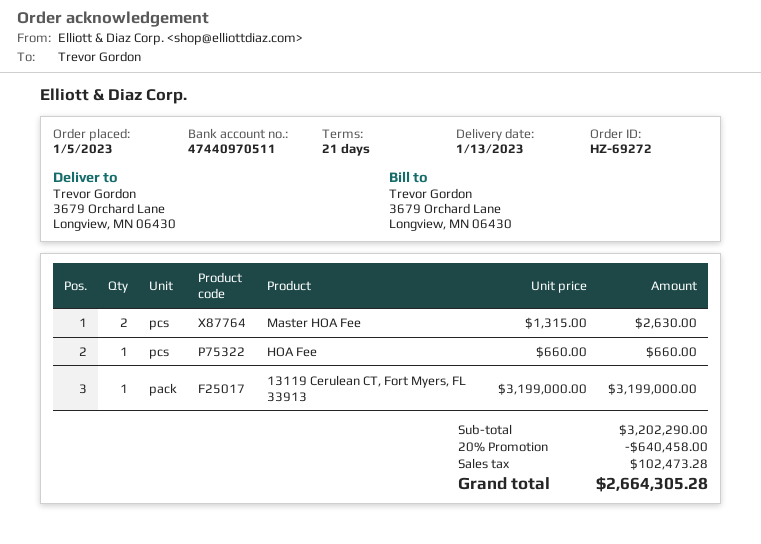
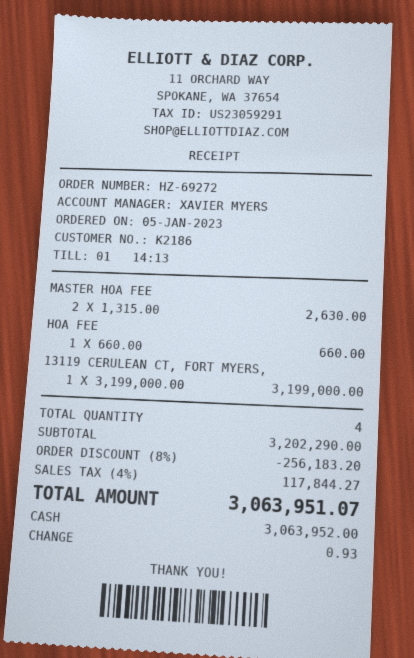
discount: 20% = 640458.00 -> 8% = 256183.20
tax: 102473.28 -> 117844.27
total: 2664305.28 -> 3063951.07

